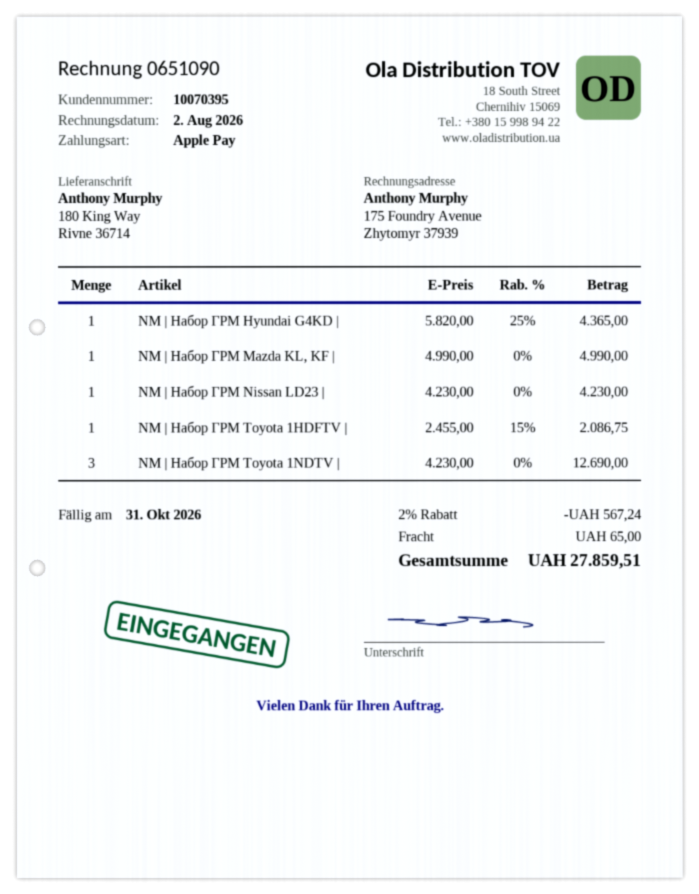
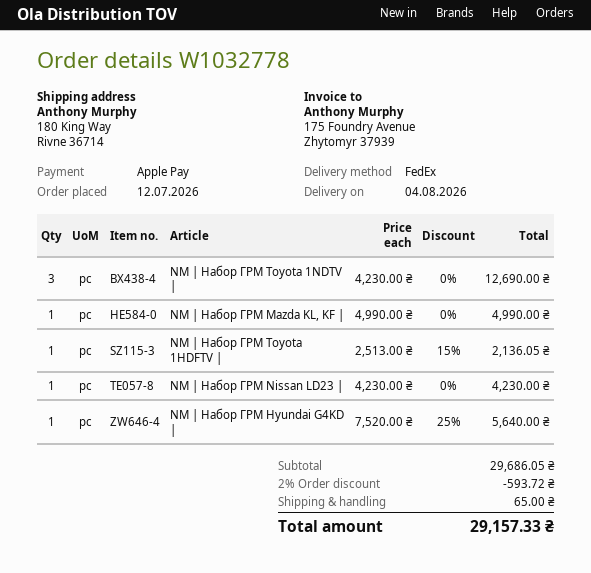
NM | Набор ГРМ Hyundai G4KD |: 1 x 5820.00 - 25% = 4365.00 -> 1 x 7520.00 - 25% = 5640.00
NM | Набор ГРМ Toyota 1HDFTV |: 1 x 2455.00 - 15% = 2086.75 -> 1 x 2513.00 - 15% = 2136.05
discount: 2% = 567.24 -> 2% = 593.72
total: 27859.51 -> 29157.33

